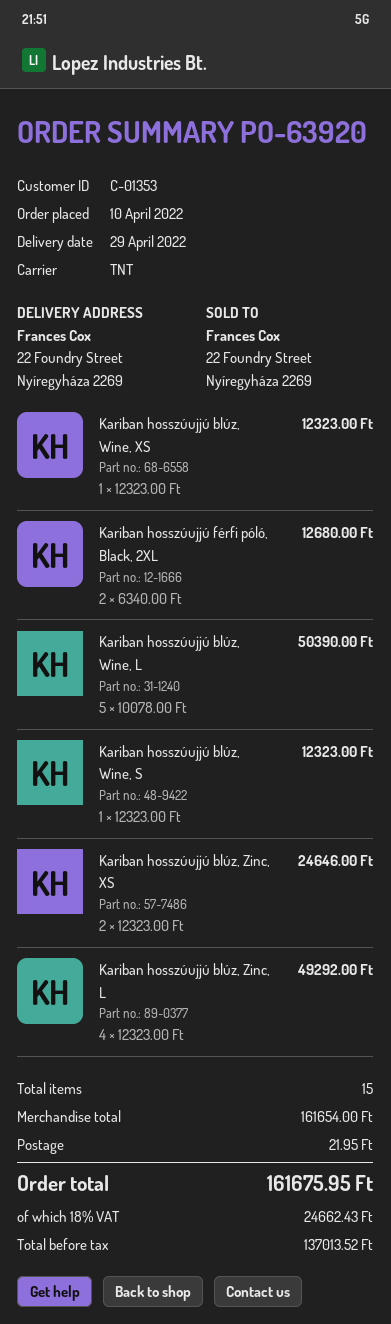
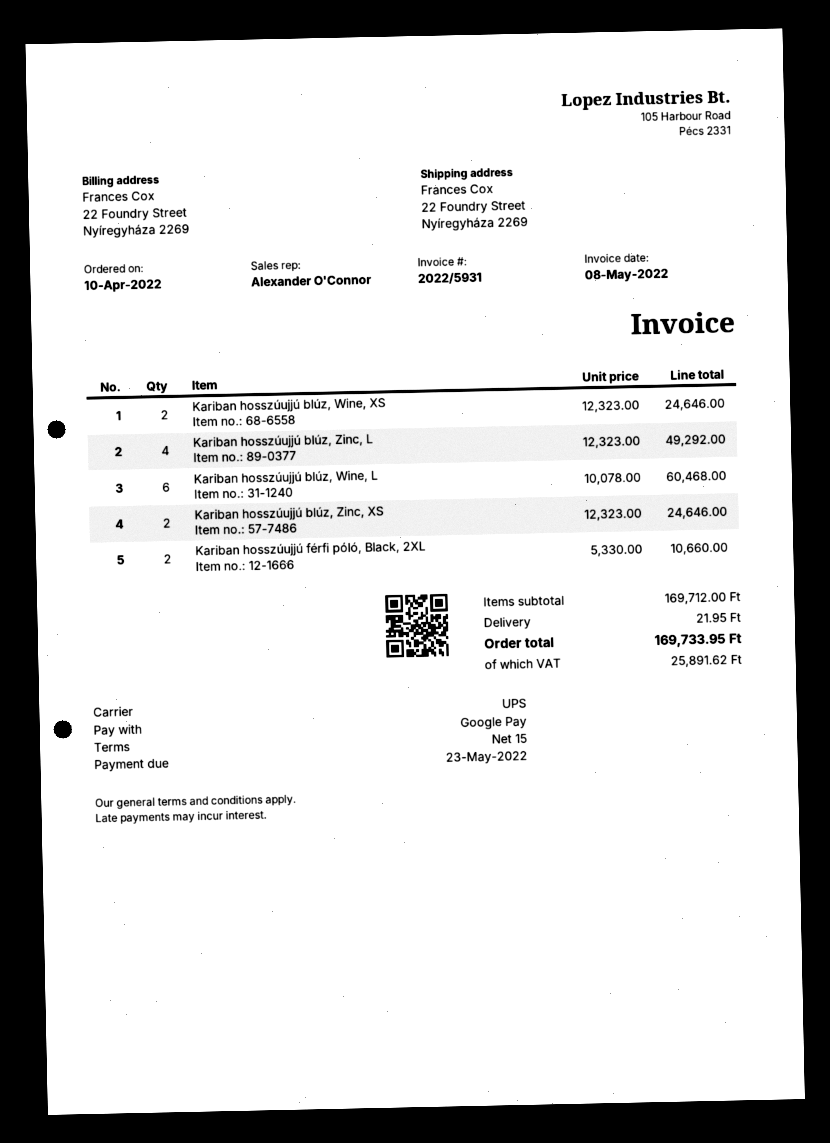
shipping method: TNT -> UPS
Kariban hosszúujjú blúz, Wine, XS: 1 x 12323.00 = 12323.00 -> 2 x 12323.00 = 24646.00
Kariban hosszúujjú férfi póló, Black, 2XL: 2 x 6340.00 = 12680.00 -> 2 x 5330.00 = 10660.00
Kariban hosszúujjú blúz, Wine, L: 5 x 10078.00 = 50390.00 -> 6 x 10078.00 = 60468.00
Kariban hosszúujjú blúz, Wine, S: 1 x 12323.00 = 12323.00 -> none
subtotal: 161654.00 -> 169712.00
tax: 24662.43 -> 25891.62
total: 161675.95 -> 169733.95

